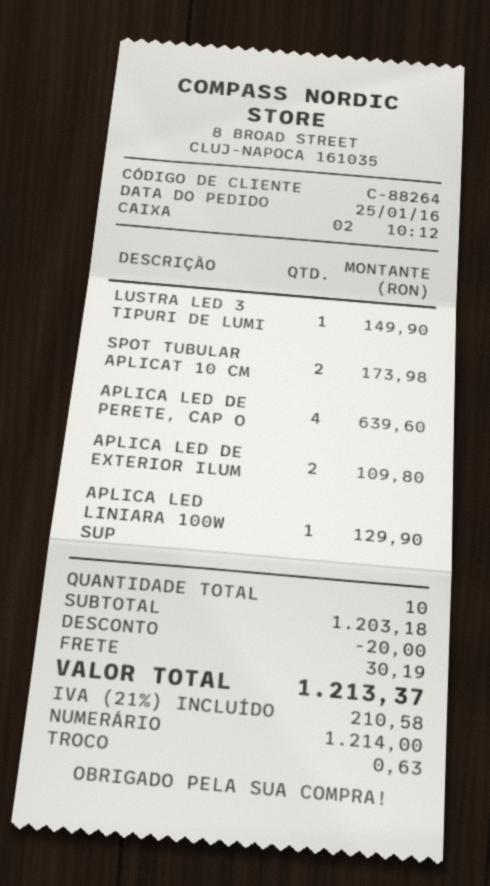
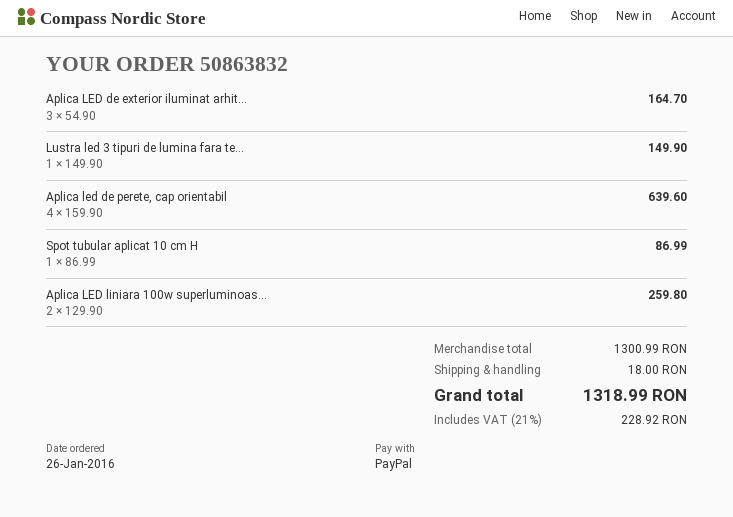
order date: 2016-01-25 -> 2016-01-26
payment method: cash -> PayPal
SPOT TUBULAR APLICAT 10 CM: 2 for 173.98 -> 1 for 86.99
APLICA LED DE EXTERIOR ILUM: 2 for 109.80 -> 3 for 164.70
APLICA LED LINIARA 100W SUP: 1 for 129.90 -> 2 for 259.80
subtotal: 1203.18 -> 1300.99
discount: 20.00 -> none
shipping: 30.19 -> 18.00
tax: 21% = 210.58 -> 21% = 228.92
total: 1213.37 -> 1318.99

